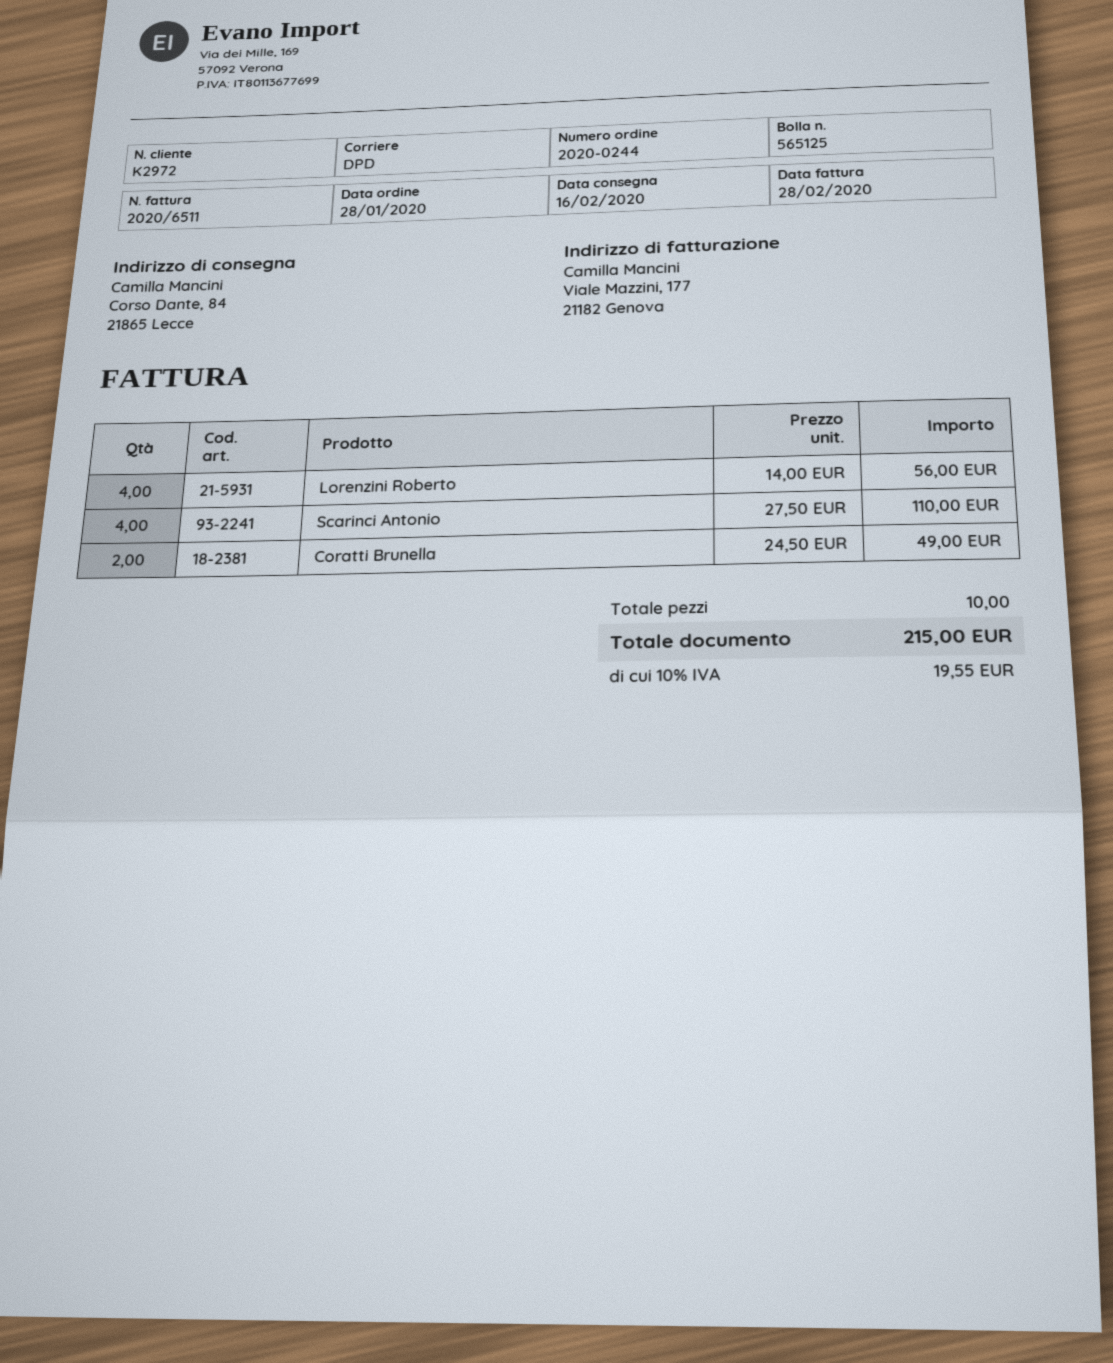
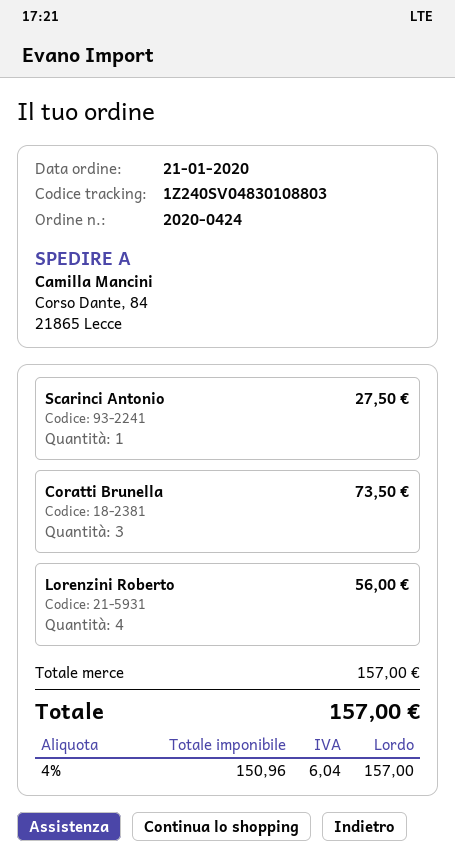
order number: 2020-0244 -> 2020-0424
order date: 2020-01-28 -> 2020-01-21
Scarinci Antonio: 4 for 110.00 -> 1 for 27.50
Coratti Brunella: 2 for 49.00 -> 3 for 73.50
tax: 10% = 19.55 -> 4% = 6.04
total: 215.00 -> 157.00

